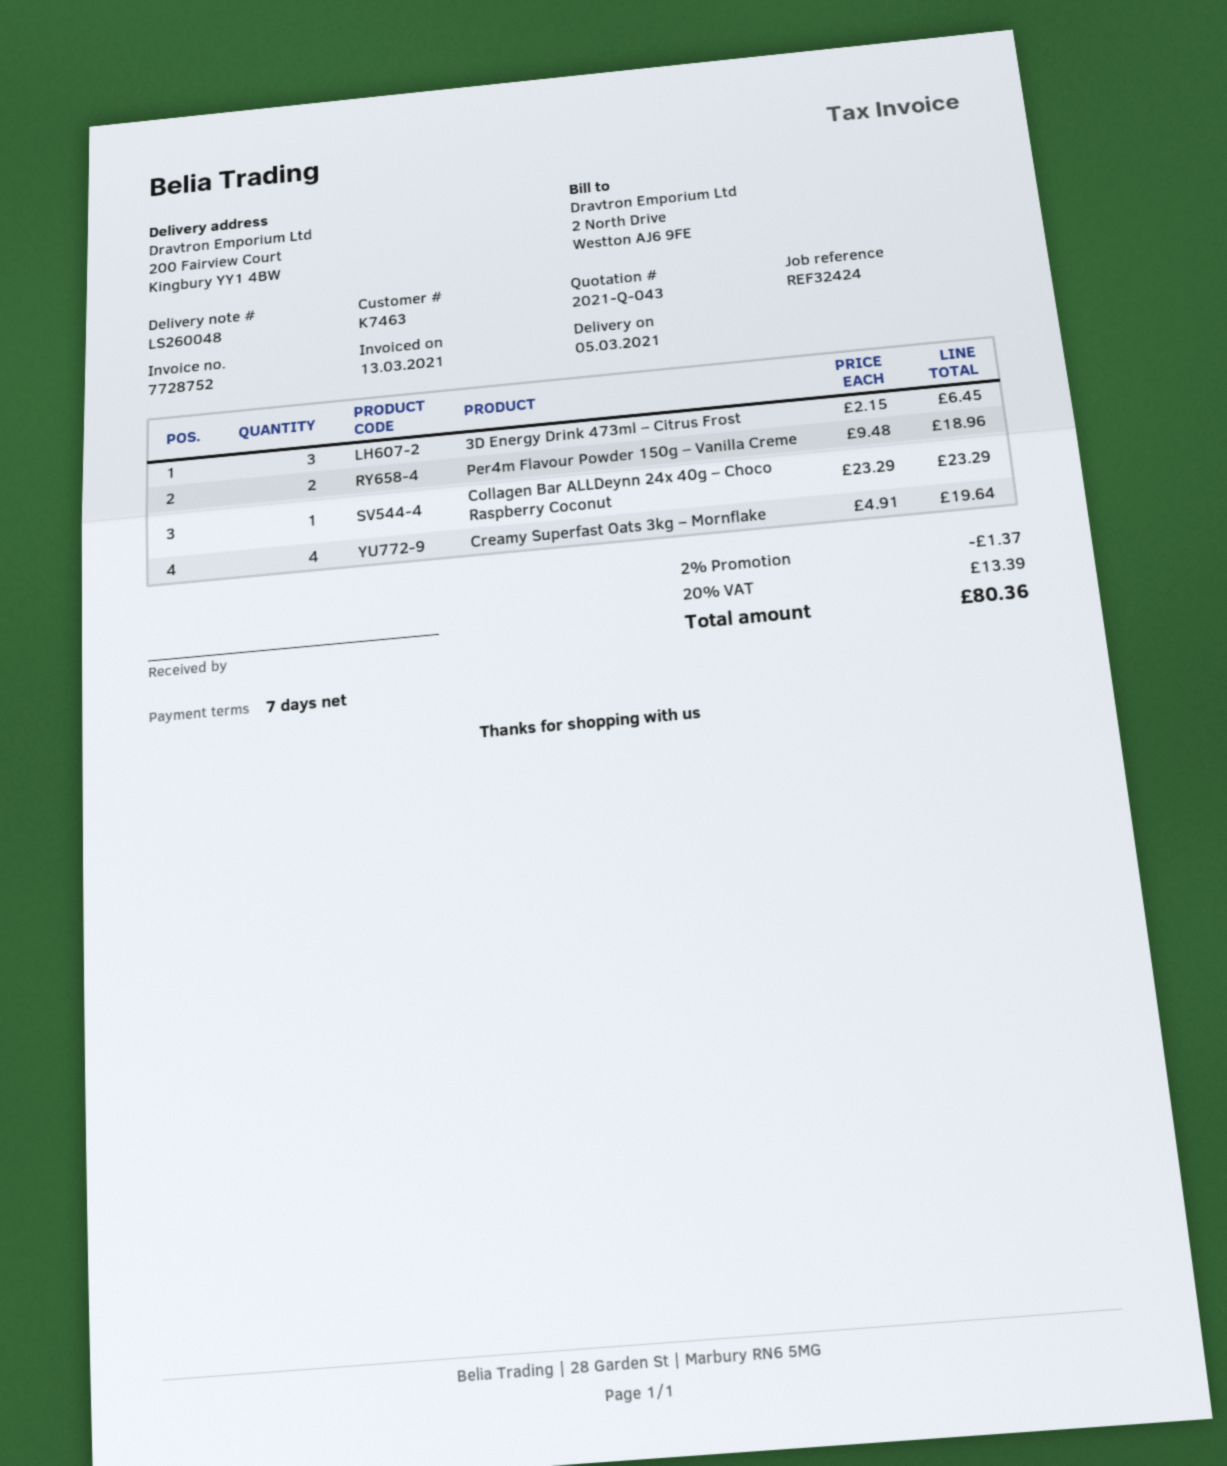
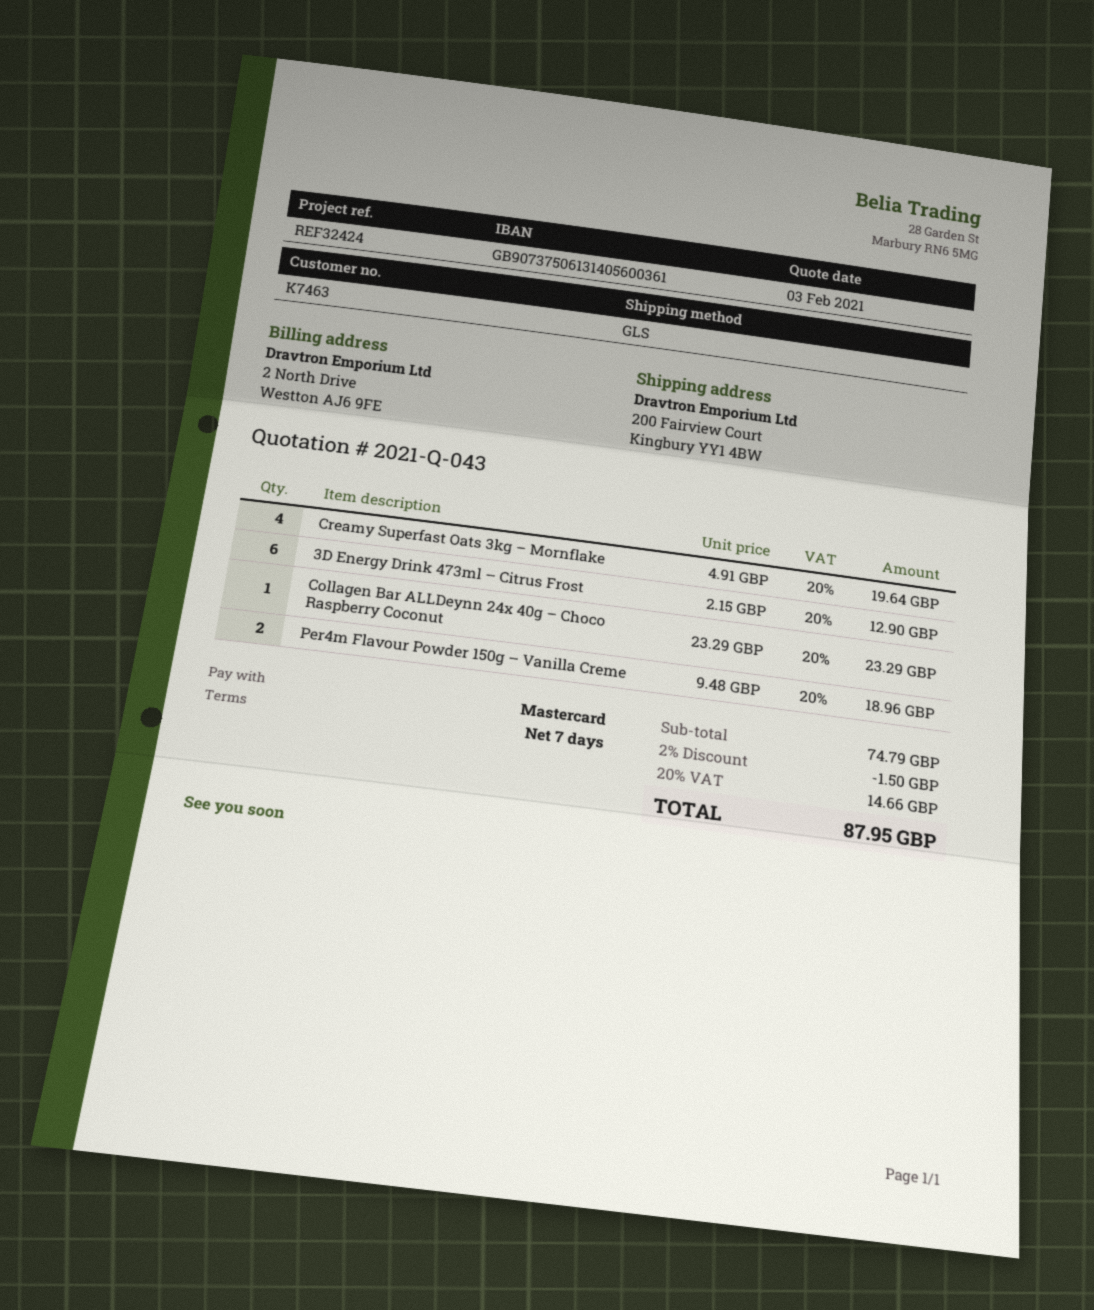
3D Energy Drink 473ml – Citrus Frost: 3 x 2.15 = 6.45 -> 6 x 2.15 = 12.90
discount: 2% = 1.37 -> 2% = 1.50
tax: 20% = 13.39 -> 20% = 14.66
total: 80.36 -> 87.95

